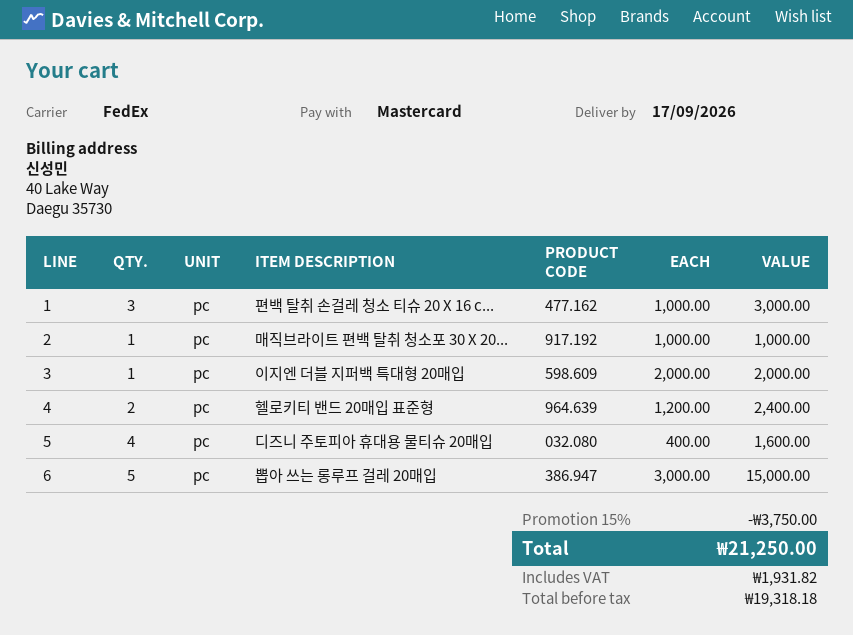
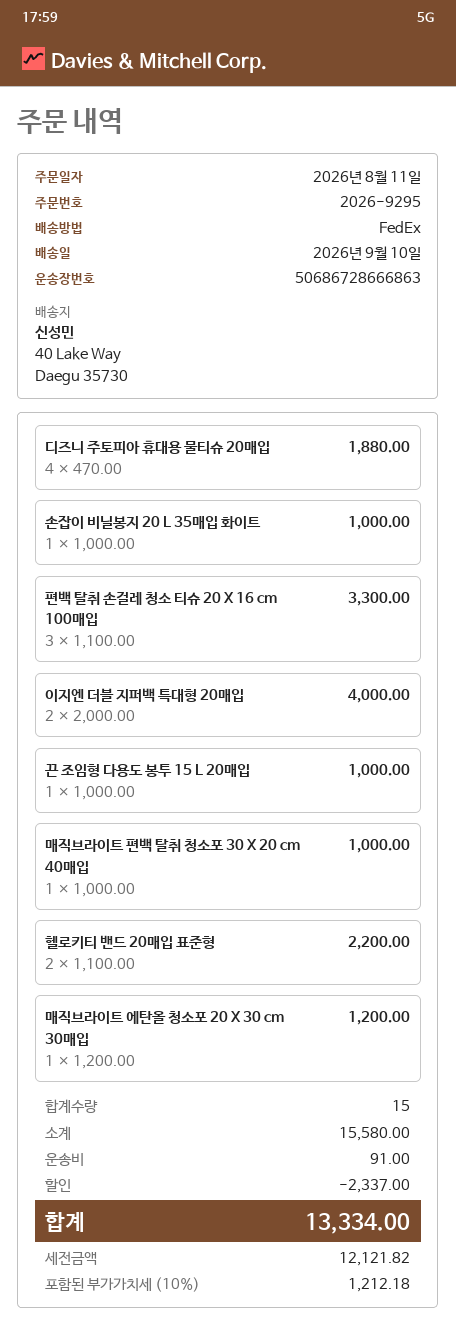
delivery date: 2026-09-17 -> 2026-09-10
편백 탈취 손걸레 청소 티슈 20 X 16 c...: 3 x 1000.00 = 3000.00 -> 3 x 1100.00 = 3300.00
이지엔 더블 지퍼백 특대형 20매입: 1 x 2000.00 = 2000.00 -> 2 x 2000.00 = 4000.00
헬로키티 밴드 20매입 표준형: 2 x 1200.00 = 2400.00 -> 2 x 1100.00 = 2200.00
디즈니 주토피아 휴대용 물티슈 20매입: 4 x 400.00 = 1600.00 -> 4 x 470.00 = 1880.00
뽑아 쓰는 롱루프 걸레 20매입: 5 x 3000.00 = 15000.00 -> none
손잡이 비닐봉지 20 L 35매입 화이트: none -> 1 x 1000.00 = 1000.00
끈 조임형 다용도 봉투 15 L 20매입: none -> 1 x 1000.00 = 1000.00
매직브라이트 에탄올 청소포 20 X 30 cm 30매입: none -> 1 x 1200.00 = 1200.00
discount: 3750.00 -> 2337.00
shipping: none -> 91.00
net: 19318.18 -> 12121.82
tax: 1931.82 -> 1212.18
total: 21250.00 -> 13334.00

